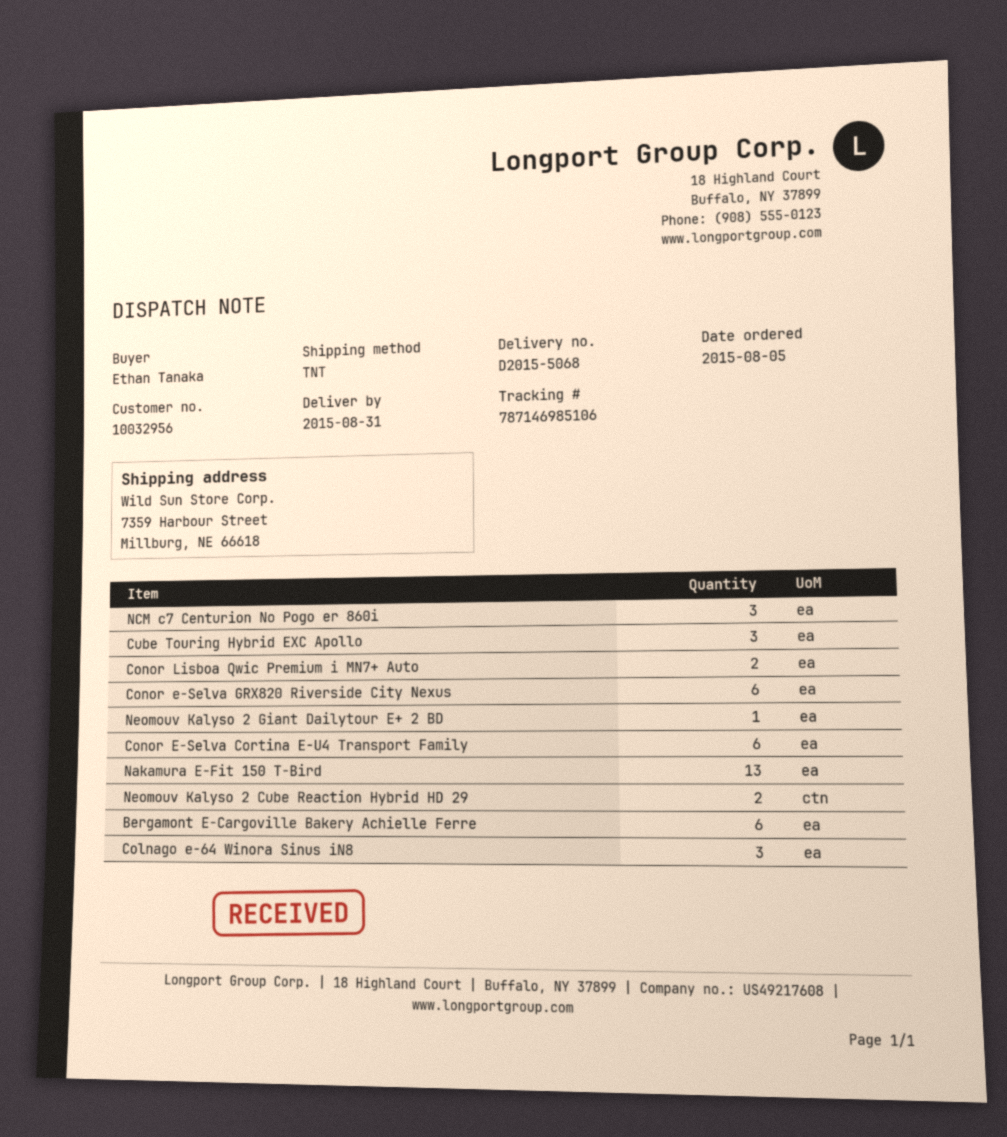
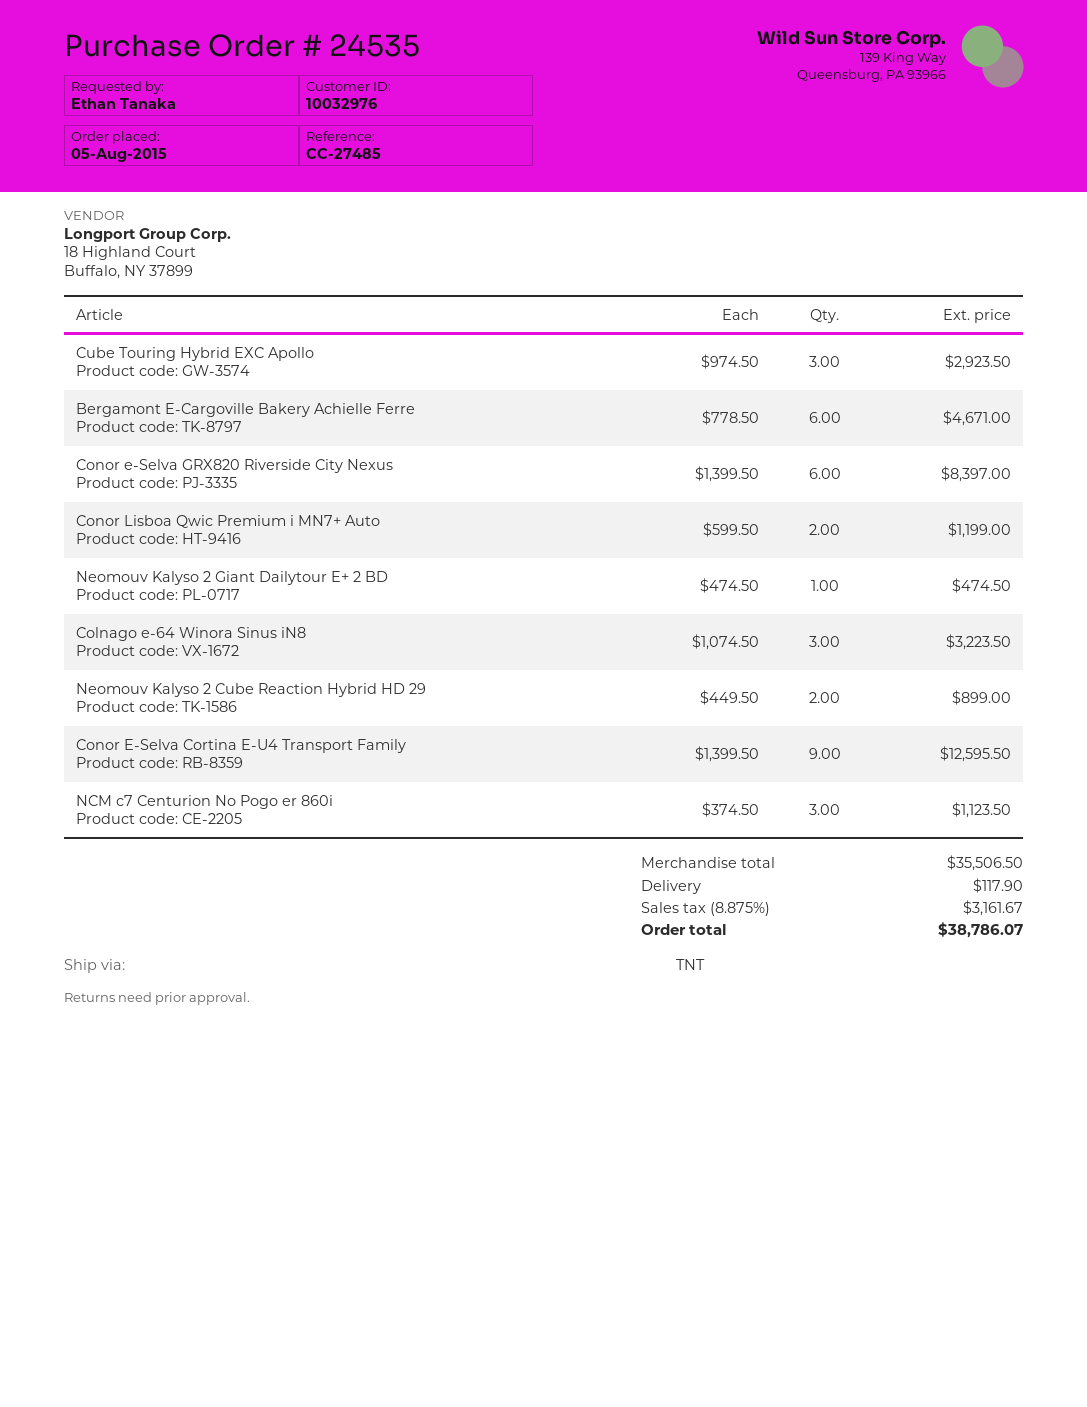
customer number: 10032956 -> 10032976
Conor E-Selva Cortina E-U4 Transport Family: 6 -> 9
Nakamura E-Fit 150 T-Bird: 13 -> none

